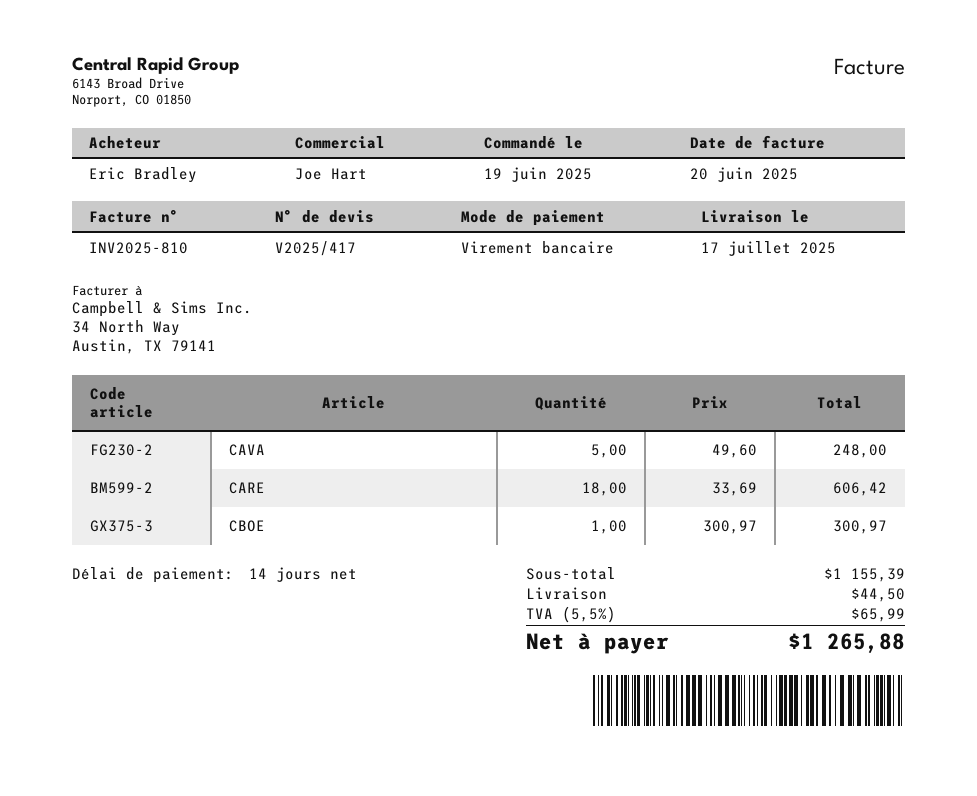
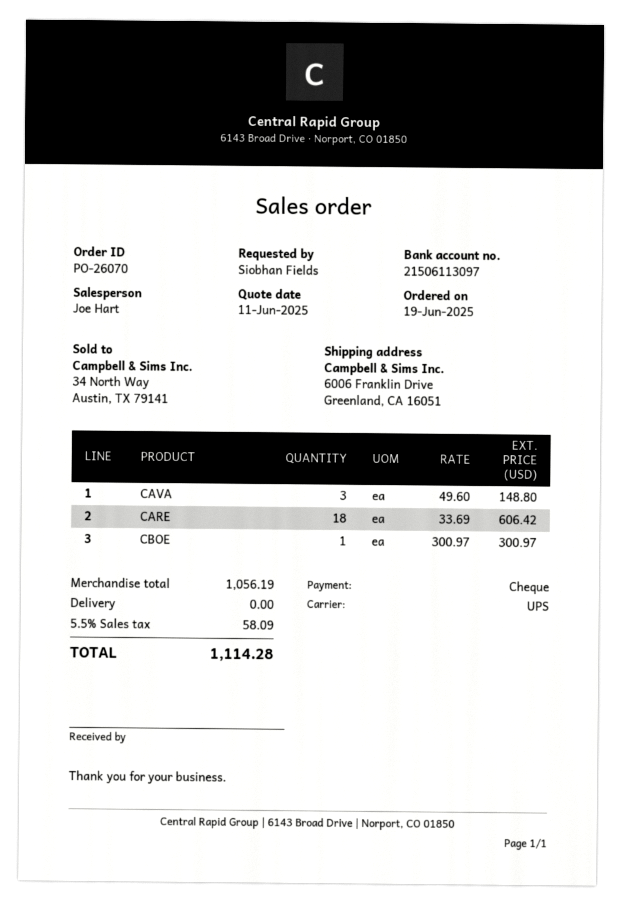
ordered by: Eric Bradley -> Siobhan Fields
payment method: bank transfer -> cheque
CAVA: 5 x 49.60 = 248.00 -> 3 x 49.60 = 148.80
subtotal: 1155.39 -> 1056.19
shipping: 44.50 -> 0.00
tax: 5.5% = 65.99 -> 5.5% = 58.09
total: 1265.88 -> 1114.28

